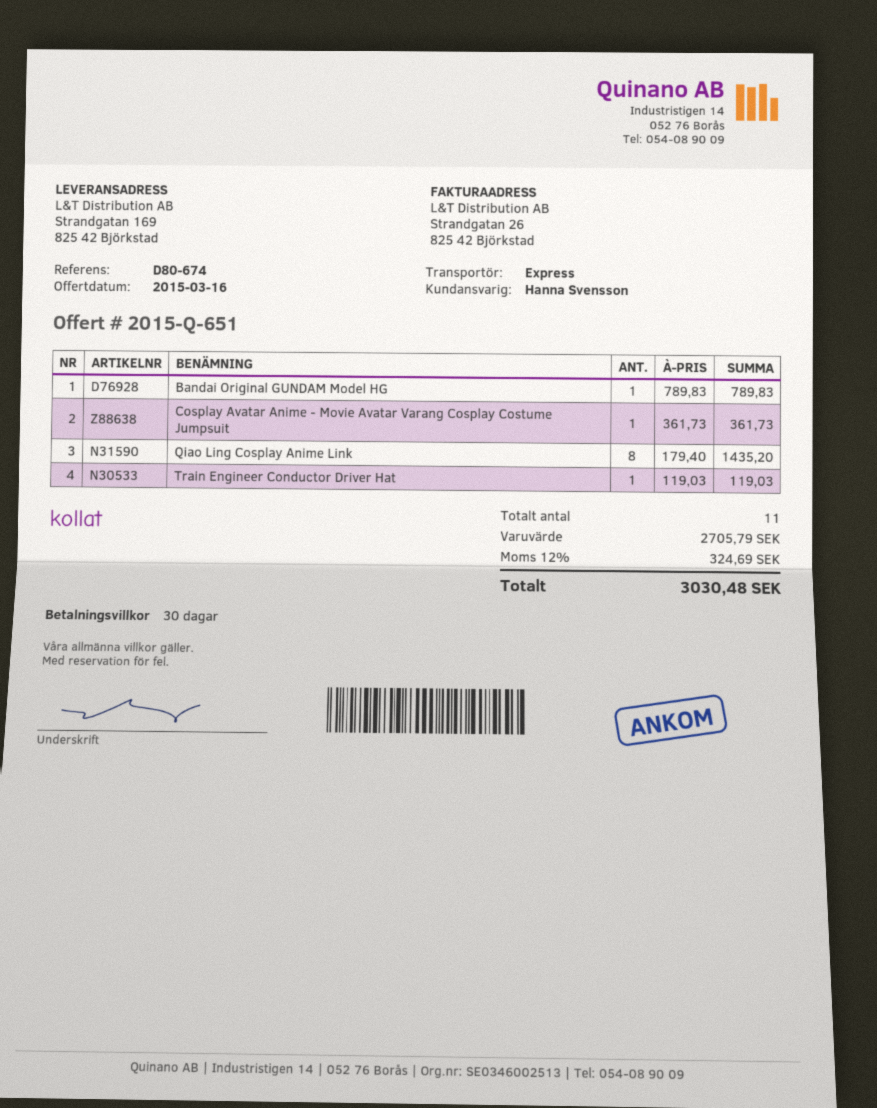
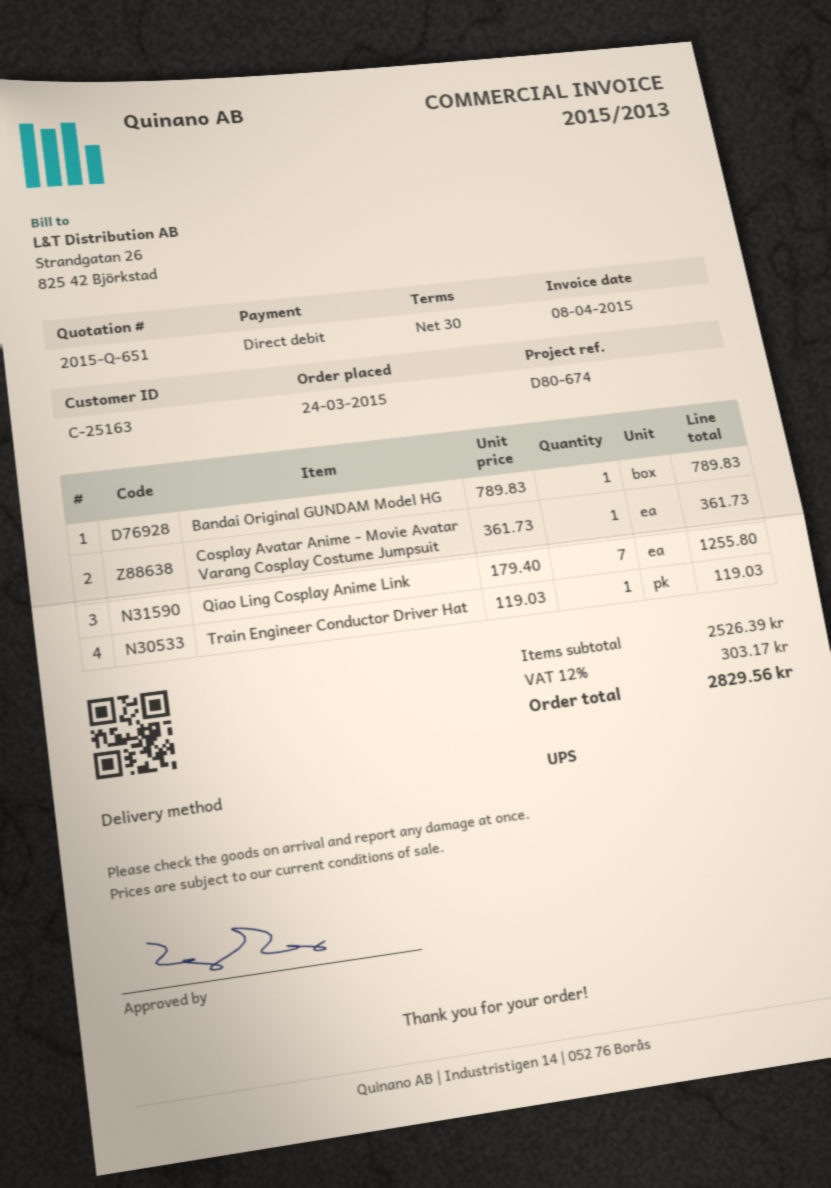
shipping method: express -> UPS
Qiao Ling Cosplay Anime Link: 8 x 179.40 = 1435.20 -> 7 x 179.40 = 1255.80
subtotal: 2705.79 -> 2526.39
tax: 12% = 324.69 -> 12% = 303.17
total: 3030.48 -> 2829.56

